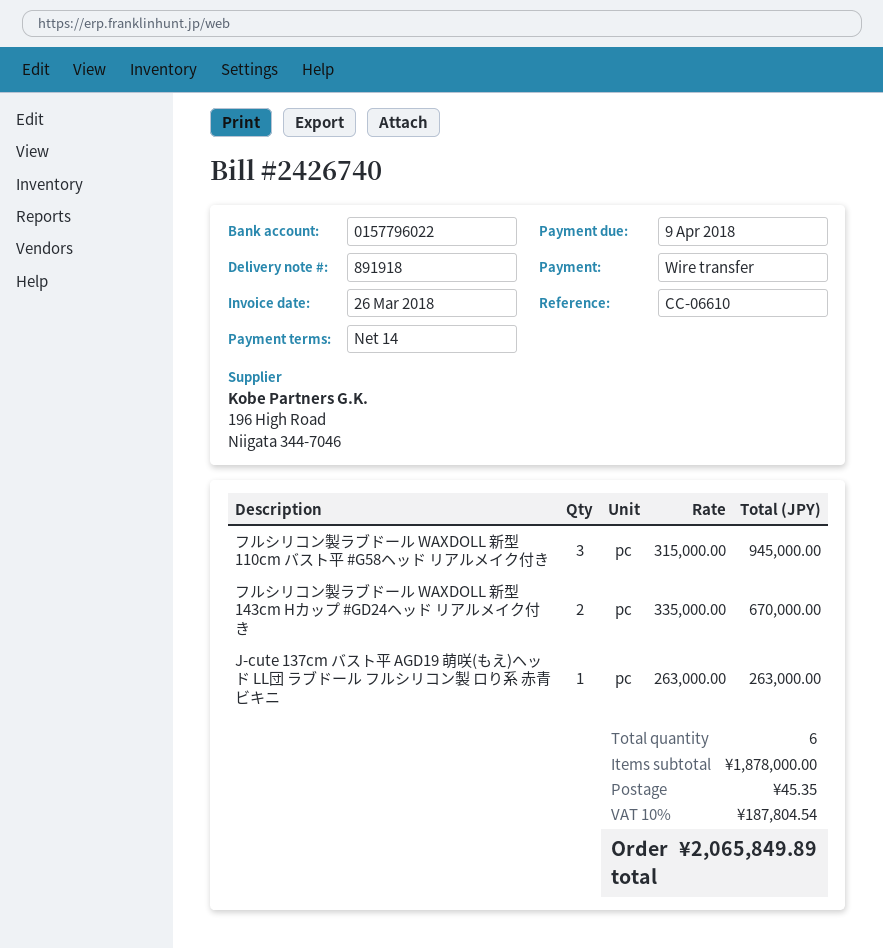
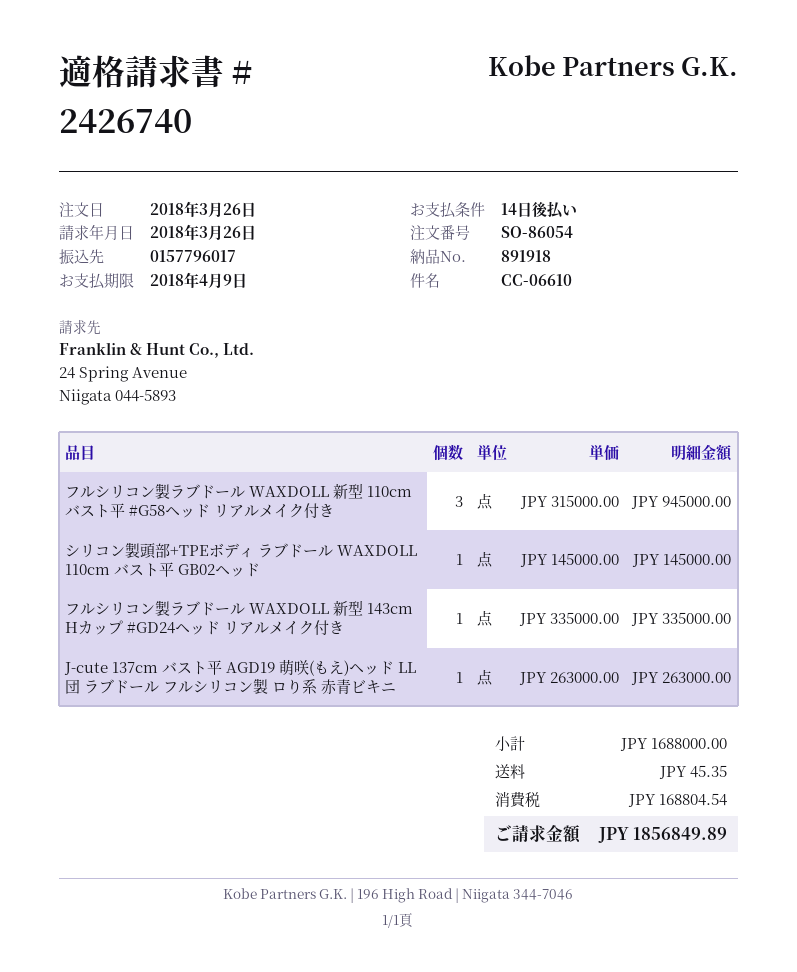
bank account: 0157796022 -> 0157796017
フルシリコン製ラブドール WAXDOLL 新型 143cm Hカップ #GD24ヘッド リアルメイク付き: 2 x 335000.00 = 670000.00 -> 1 x 335000.00 = 335000.00
シリコン製頭部+TPEボディ ラブドール WAXDOLL 110cm バスト平 GB02ヘッド: none -> 1 x 145000.00 = 145000.00
subtotal: 1878000.00 -> 1688000.00
tax: 187804.54 -> 168804.54
total: 2065849.89 -> 1856849.89

